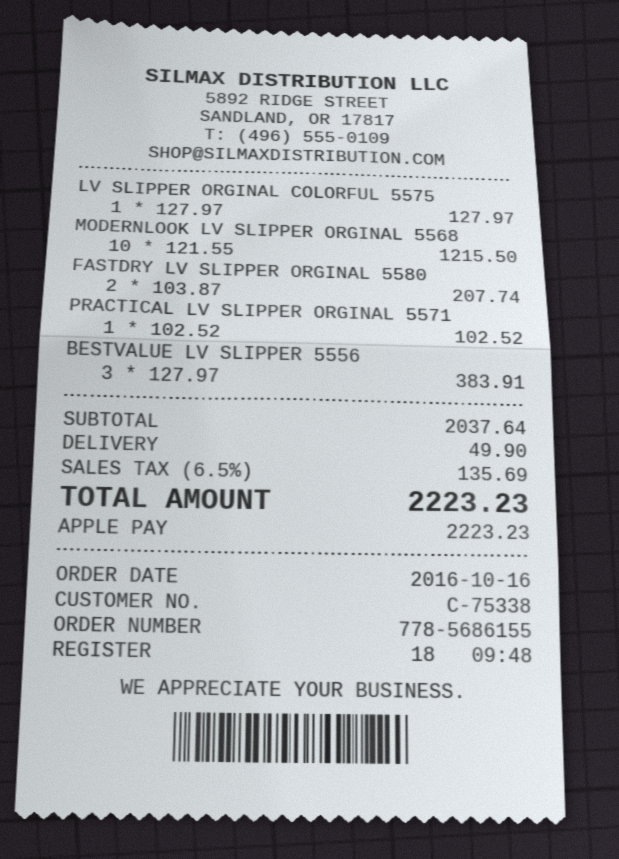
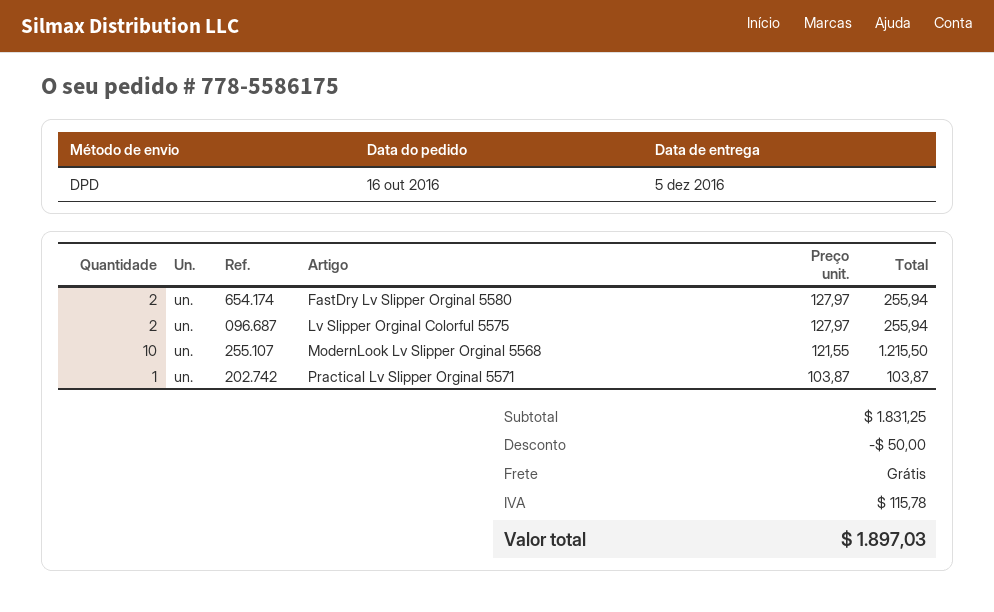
order number: 778-5686155 -> 778-5586175
LV SLIPPER ORGINAL COLORFUL 5575: 1 x 127.97 = 127.97 -> 2 x 127.97 = 255.94
FASTDRY LV SLIPPER ORGINAL 5580: 2 x 103.87 = 207.74 -> 2 x 127.97 = 255.94
PRACTICAL LV SLIPPER ORGINAL 5571: 1 x 102.52 = 102.52 -> 1 x 103.87 = 103.87
BESTVALUE LV SLIPPER 5556: 3 x 127.97 = 383.91 -> none
subtotal: 2037.64 -> 1831.25
discount: none -> 50.00
shipping: 49.90 -> 0.00
tax: 135.69 -> 115.78
total: 2223.23 -> 1897.03

